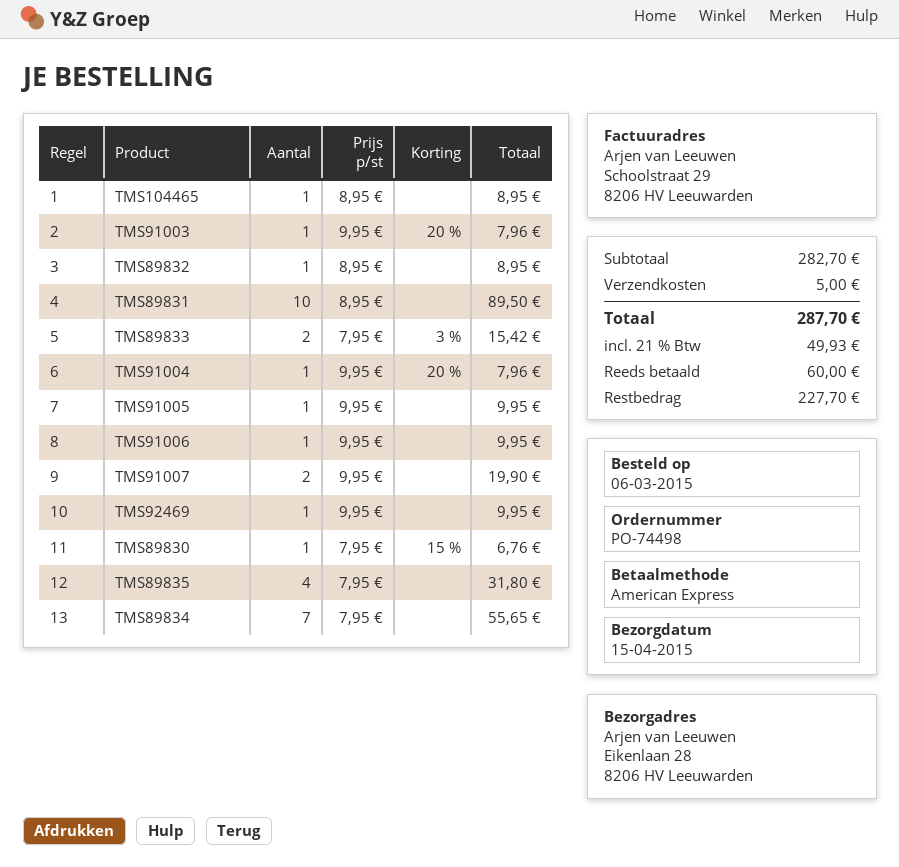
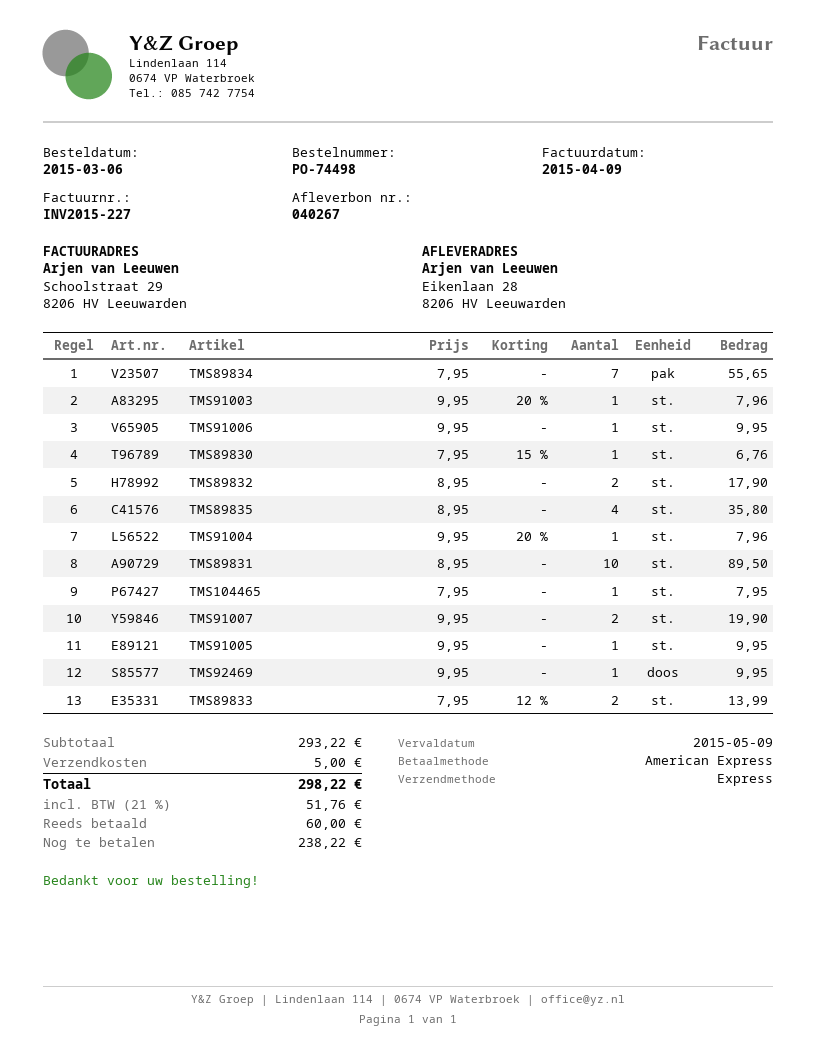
TMS104465: 1 x 8.95 = 8.95 -> 1 x 7.95 = 7.95
TMS89832: 1 x 8.95 = 8.95 -> 2 x 8.95 = 17.90
TMS89833: 2 x 7.95 - 3% = 15.42 -> 2 x 7.95 - 12% = 13.99
TMS89835: 4 x 7.95 = 31.80 -> 4 x 8.95 = 35.80
subtotal: 282.70 -> 293.22
tax: 21% = 49.93 -> 21% = 51.76
total: 287.70 -> 298.22
balance: 227.70 -> 238.22

